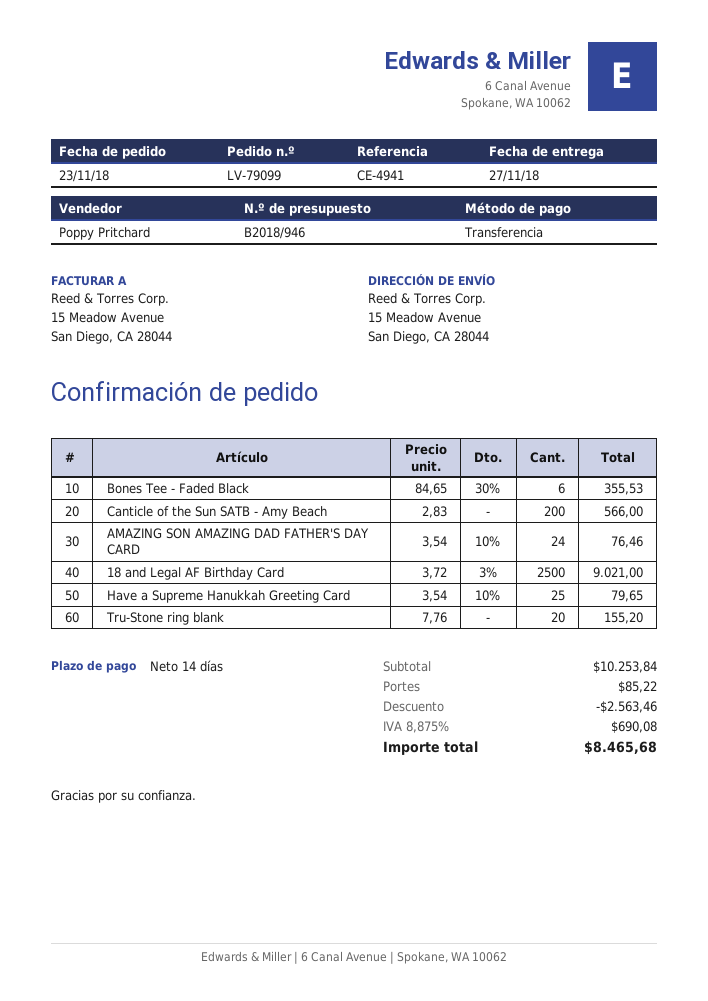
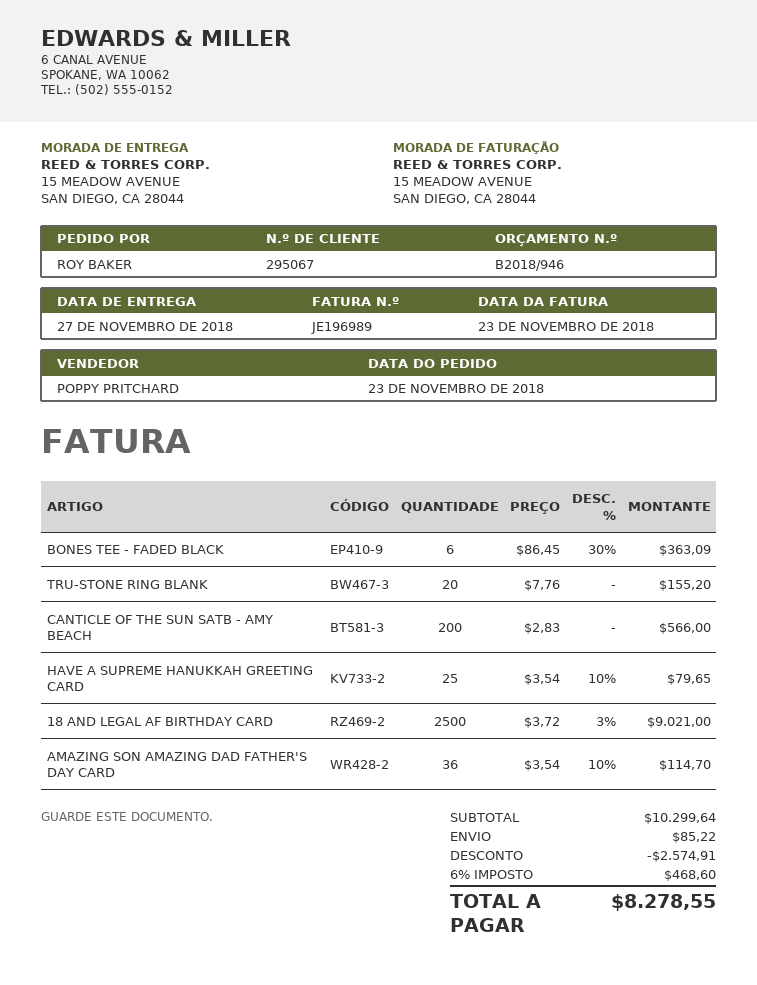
Bones Tee - Faded Black: 6 x 84.65 - 30% = 355.53 -> 6 x 86.45 - 30% = 363.09
AMAZING SON AMAZING DAD FATHER'S DAY CARD: 24 x 3.54 - 10% = 76.46 -> 36 x 3.54 - 10% = 114.70
subtotal: 10253.84 -> 10299.64
discount: 2563.46 -> 2574.91
tax: 8.875% = 690.08 -> 6% = 468.60
total: 8465.68 -> 8278.55

